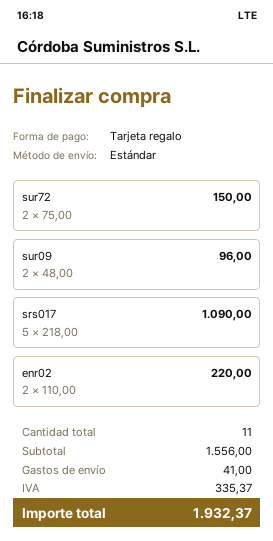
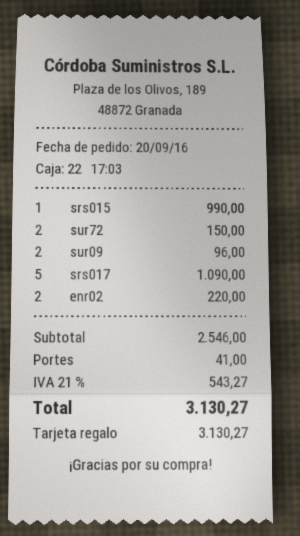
srs015: none -> 1 for 990.00
subtotal: 1556.00 -> 2546.00
tax: 335.37 -> 543.27
total: 1932.37 -> 3130.27

